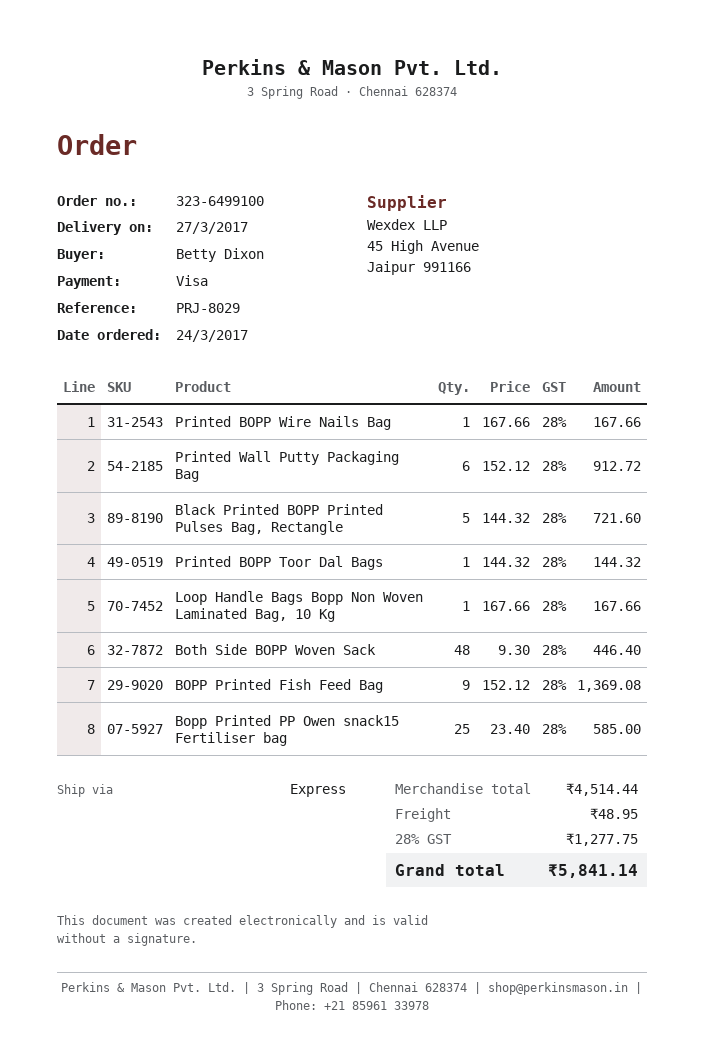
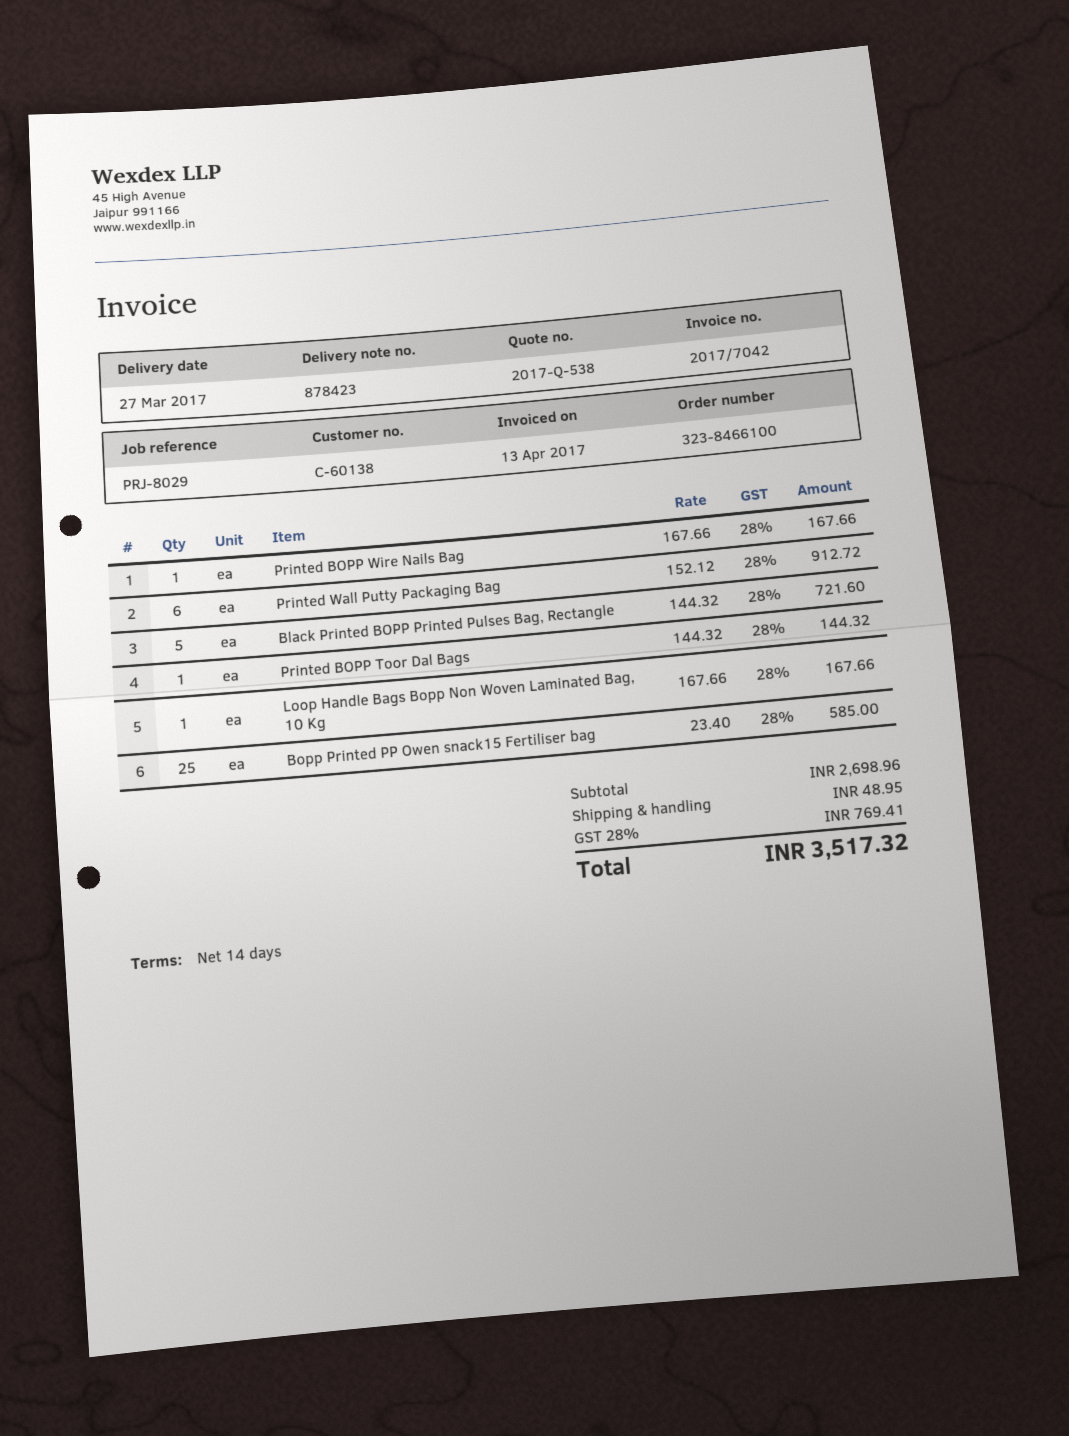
order number: 323-6499100 -> 323-8466100
Both Side BOPP Woven Sack: 48 x 9.30 = 446.40 -> none
BOPP Printed Fish Feed Bag: 9 x 152.12 = 1369.08 -> none
subtotal: 4514.44 -> 2698.96
tax: 28% = 1277.75 -> 28% = 769.41
total: 5841.14 -> 3517.32

